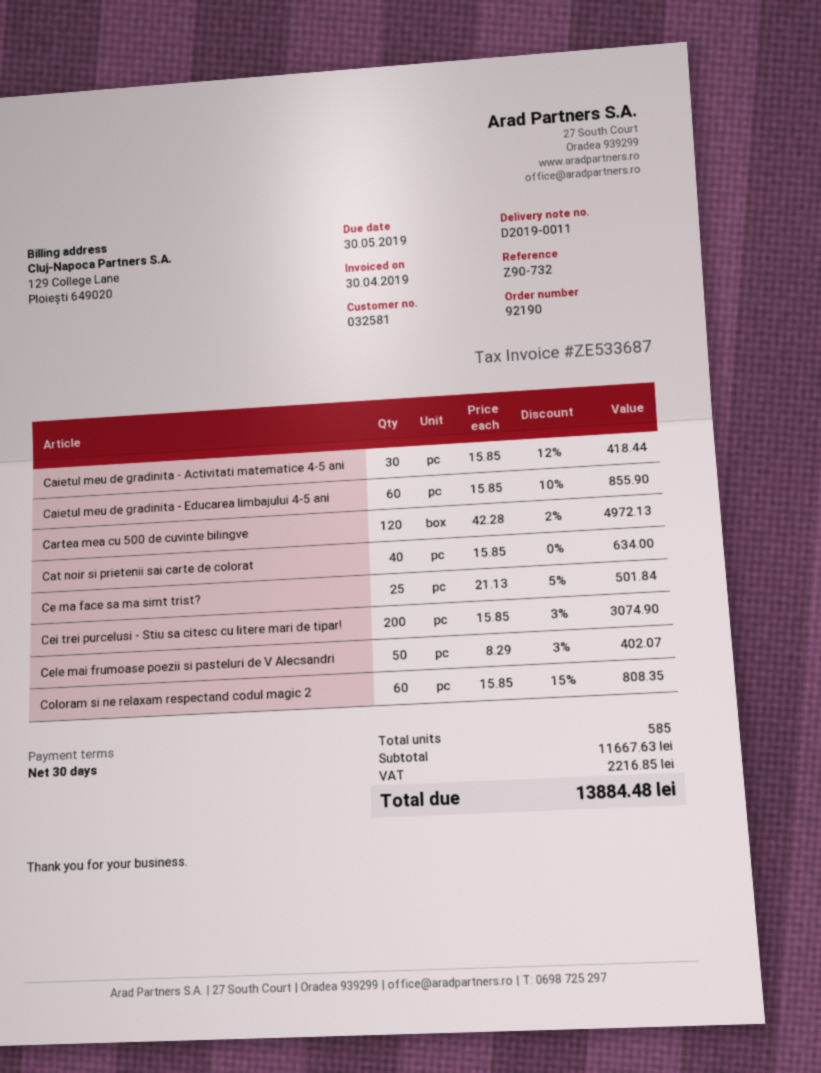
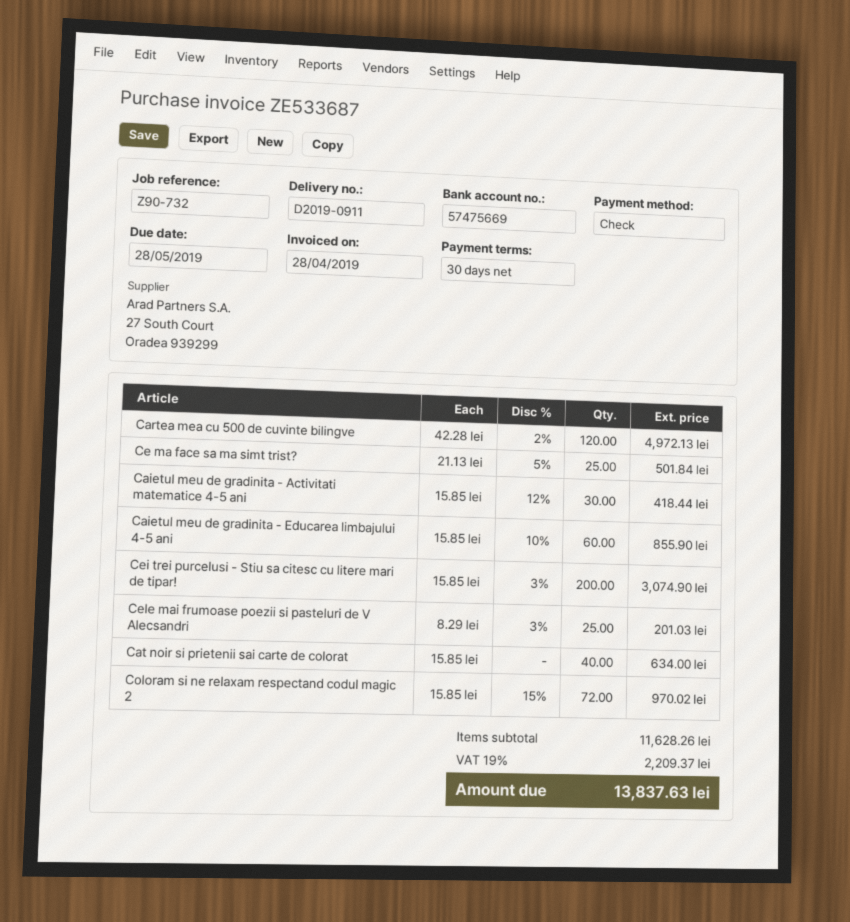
delivery note number: D2019-0011 -> D2019-0911
invoice date: 2019-04-30 -> 2019-04-28
due date: 2019-05-30 -> 2019-05-28
Cele mai frumoase poezii si pasteluri de V Alecsandri: 50 x 8.29 - 3% = 402.07 -> 25 x 8.29 - 3% = 201.03
Coloram si ne relaxam respectand codul magic 2: 60 x 15.85 - 15% = 808.35 -> 72 x 15.85 - 15% = 970.02
subtotal: 11667.63 -> 11628.26
tax: 2216.85 -> 2209.37
total: 13884.48 -> 13837.63

